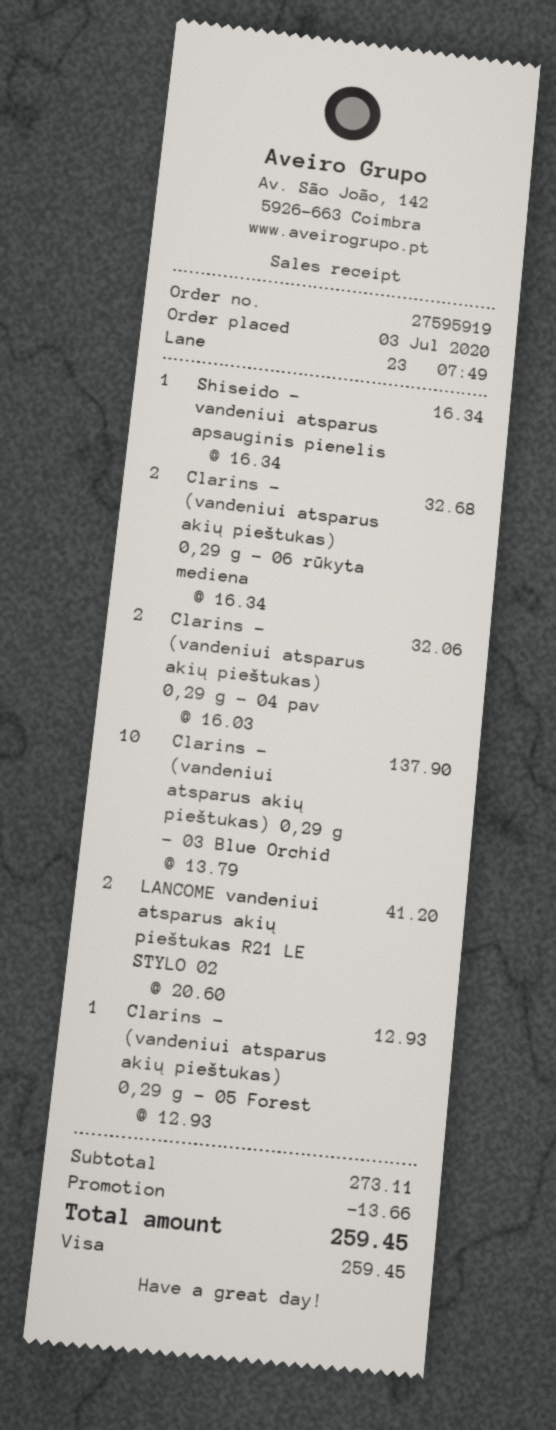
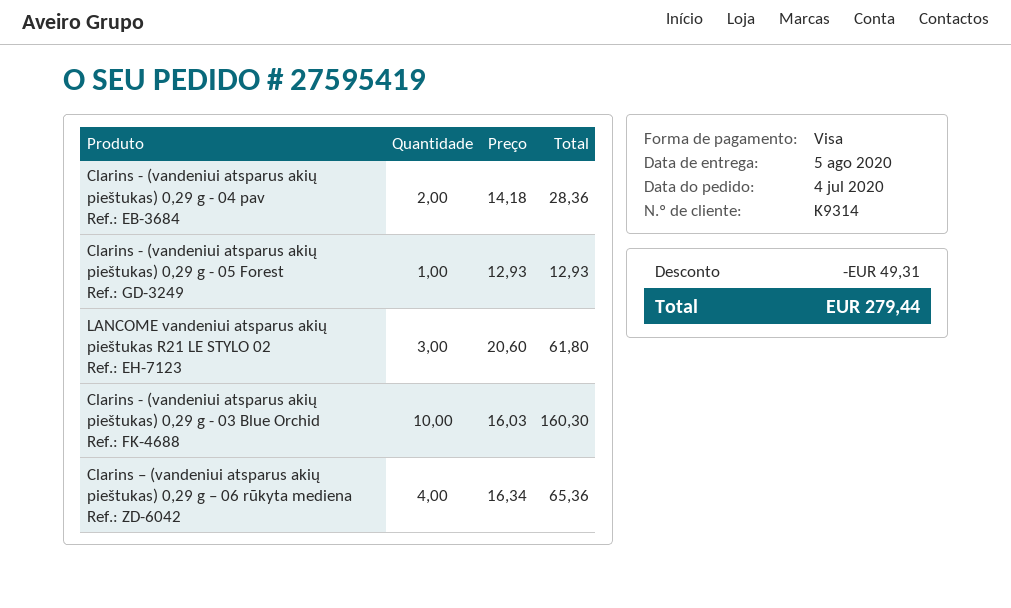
order number: 27595919 -> 27595419
order date: 2020-07-03 -> 2020-07-04
Shiseido – vandeniui atsparus apsauginis pienelis: 1 x 16.34 = 16.34 -> none
Clarins – (vandeniui atsparus akių pieštukas) 0,29 g – 06 rūkyta mediena: 2 x 16.34 = 32.68 -> 4 x 16.34 = 65.36
Clarins - (vandeniui atsparus akių pieštukas) 0,29 g - 04 pav: 2 x 16.03 = 32.06 -> 2 x 14.18 = 28.36
Clarins - (vandeniui atsparus akių pieštukas) 0,29 g - 03 Blue Orchid: 10 x 13.79 = 137.90 -> 10 x 16.03 = 160.30
LANCOME vandeniui atsparus akių pieštukas R21 LE STYLO 02: 2 x 20.60 = 41.20 -> 3 x 20.60 = 61.80
discount: 13.66 -> 49.31
total: 259.45 -> 279.44

